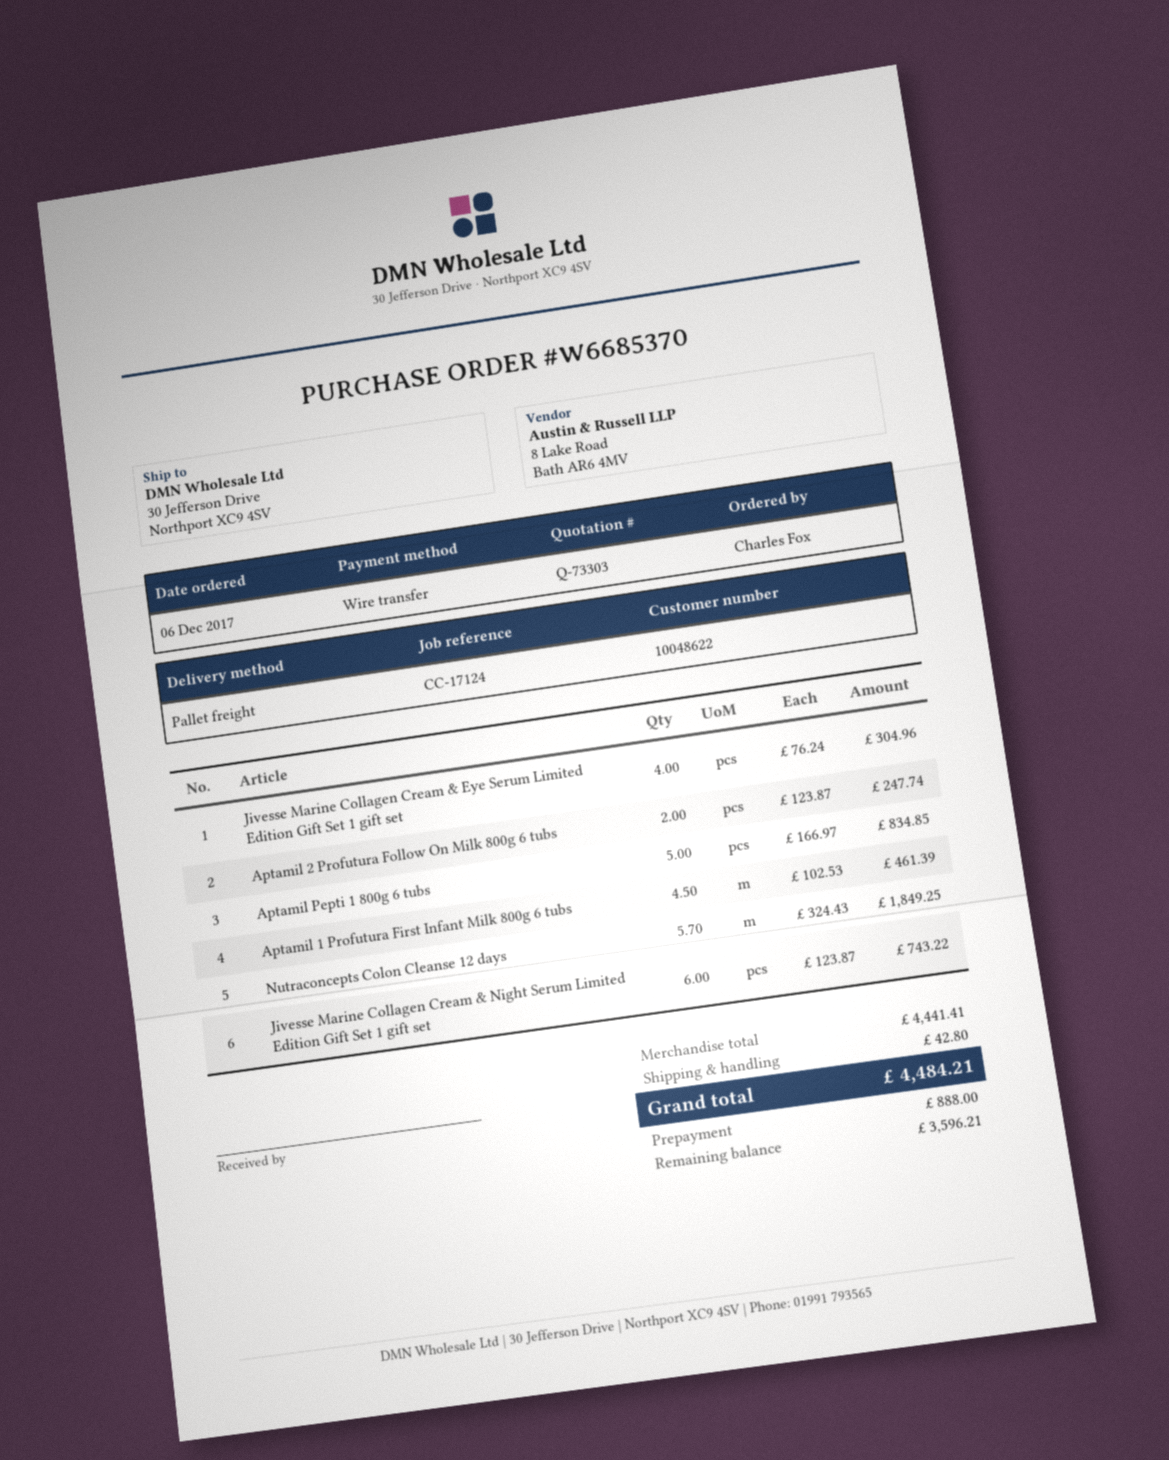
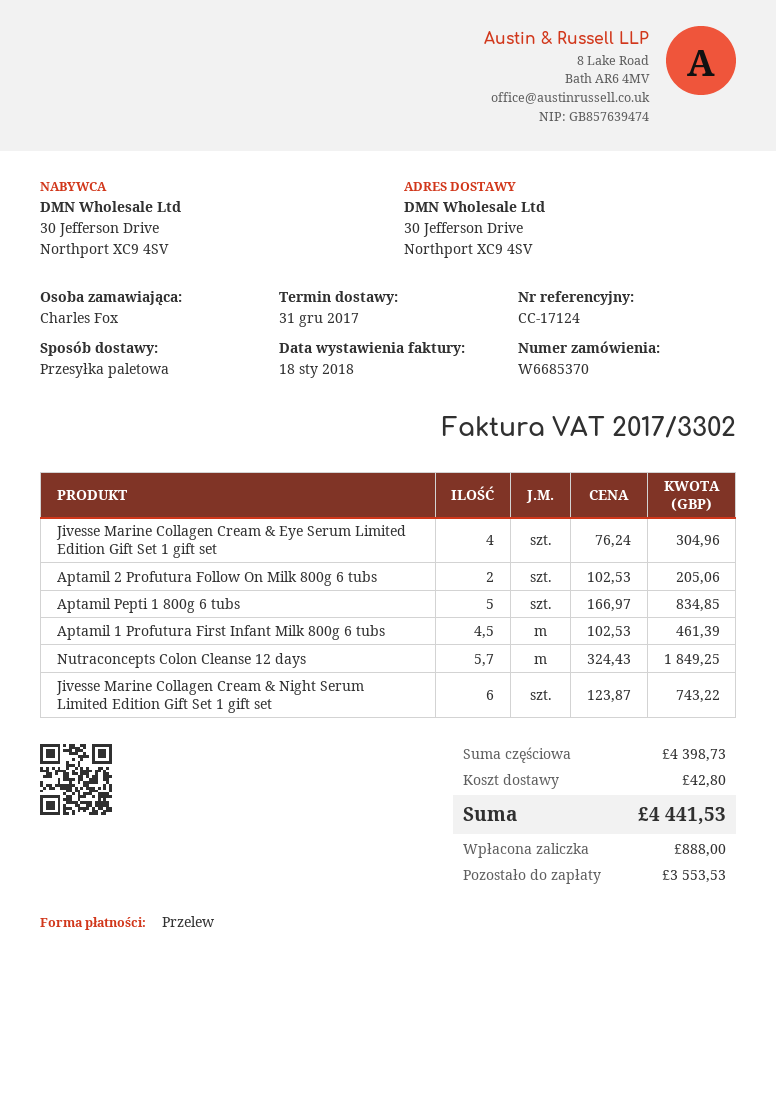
Aptamil 2 Profutura Follow On Milk 800g 6 tubs: 2 x 123.87 = 247.74 -> 2 x 102.53 = 205.06
subtotal: 4441.41 -> 4398.73
total: 4484.21 -> 4441.53
balance: 3596.21 -> 3553.53

